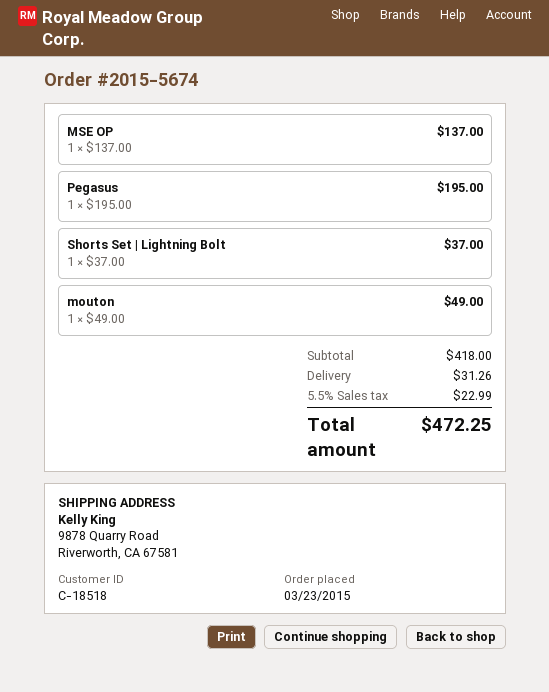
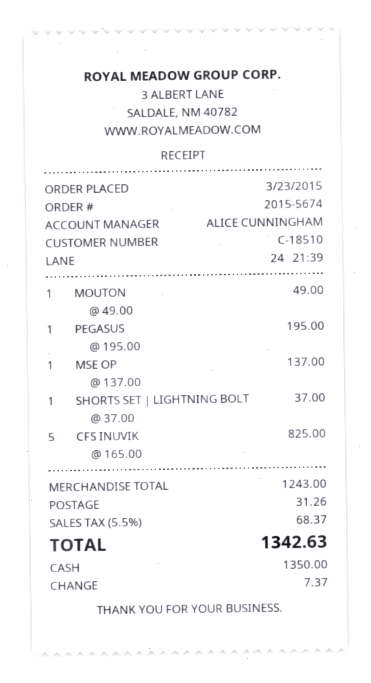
customer number: C-18518 -> C-18510
CFS INUVIK: none -> 5 x 165.00 = 825.00
subtotal: 418.00 -> 1243.00
tax: 5.5% = 22.99 -> 5.5% = 68.37
total: 472.25 -> 1342.63

